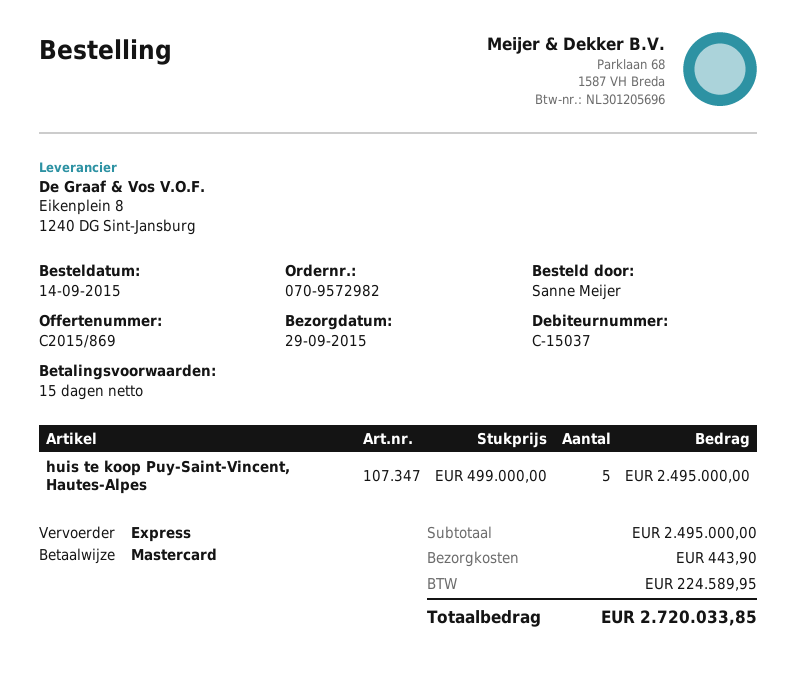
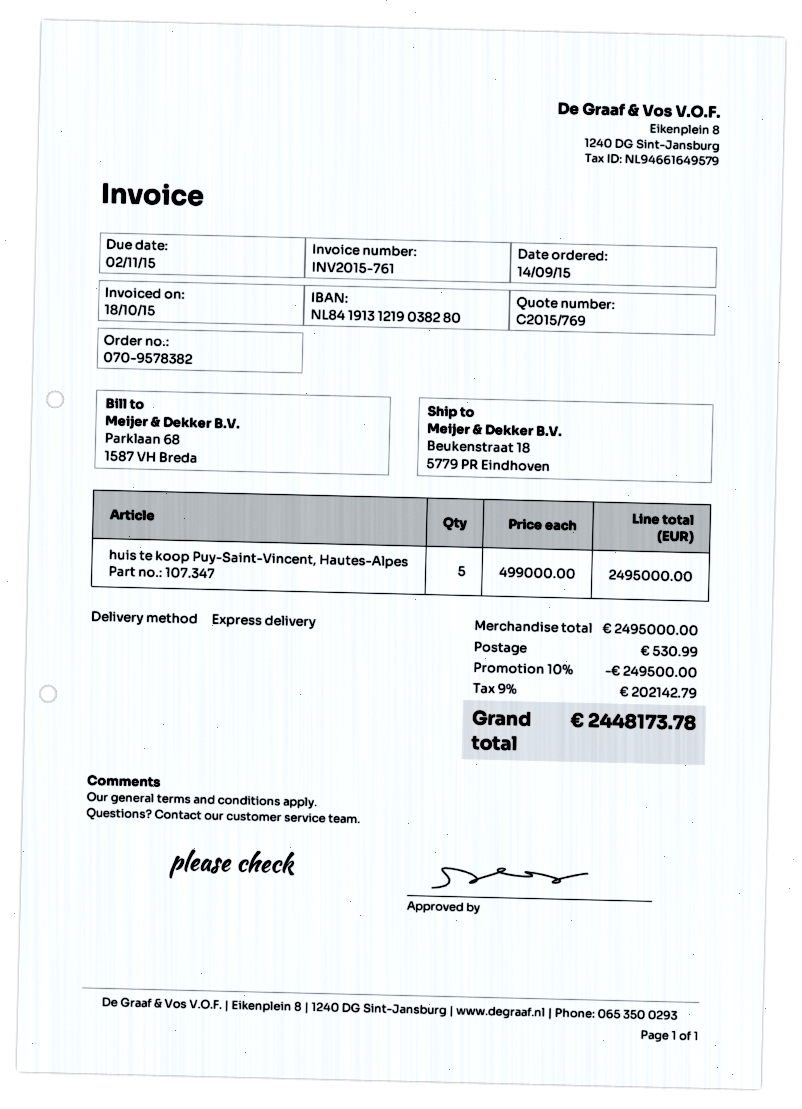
quote number: C2015/869 -> C2015/769
order number: 070-9572982 -> 070-9578382
discount: none -> 10% = 249500.00
shipping: 443.90 -> 530.99
tax: 224589.95 -> 202142.79
total: 2720033.85 -> 2448173.78

